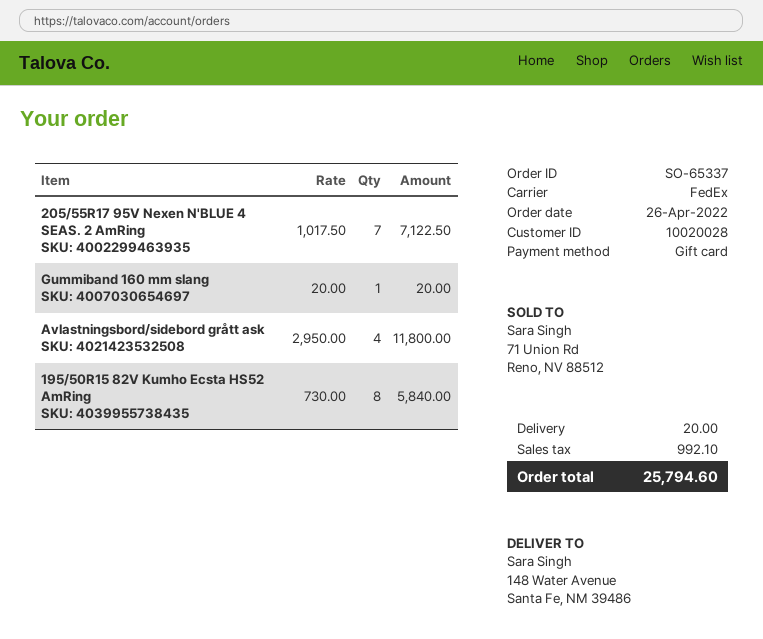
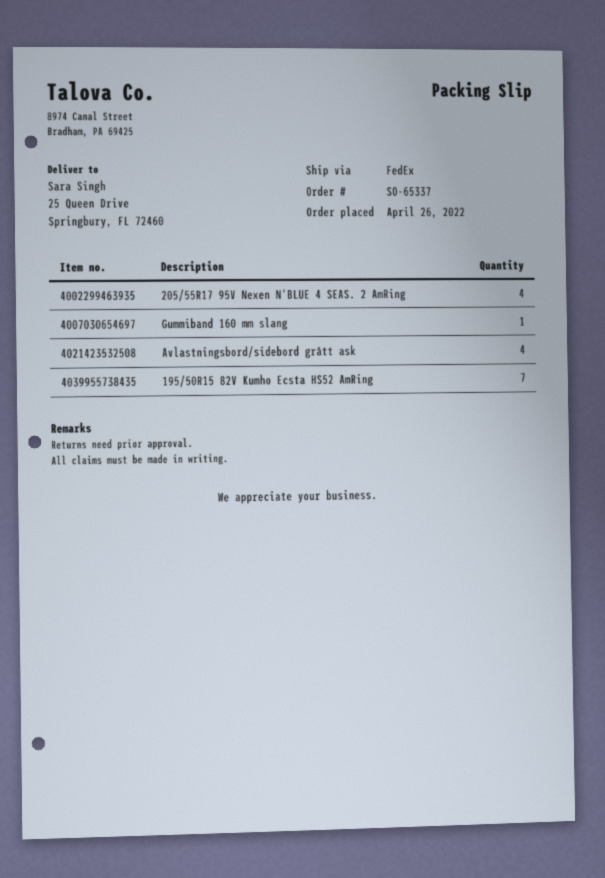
ship to: 148 Water Avenue, Santa Fe, NM 39486 -> 25 Queen Drive, Springbury, FL 72460
205/55R17 95V Nexen N'BLUE 4 SEAS. 2 AmRing: 7 -> 4
195/50R15 82V Kumho Ecsta HS52 AmRing: 8 -> 7

